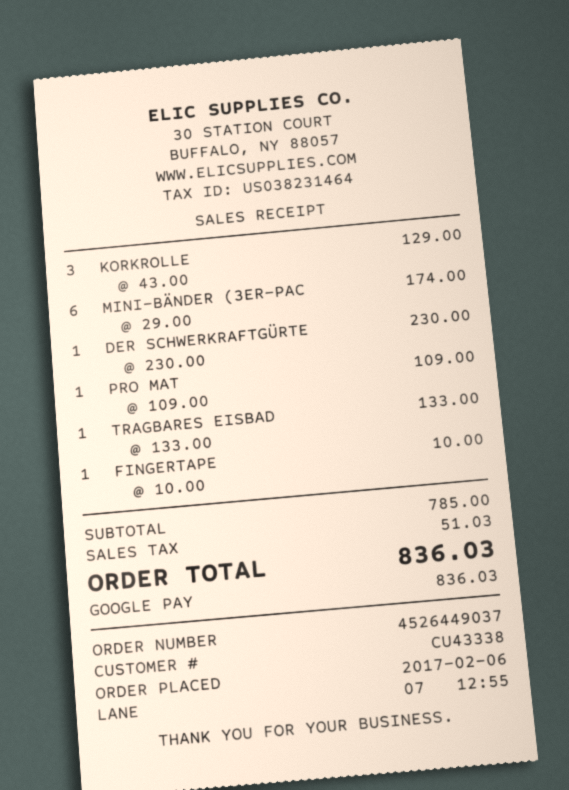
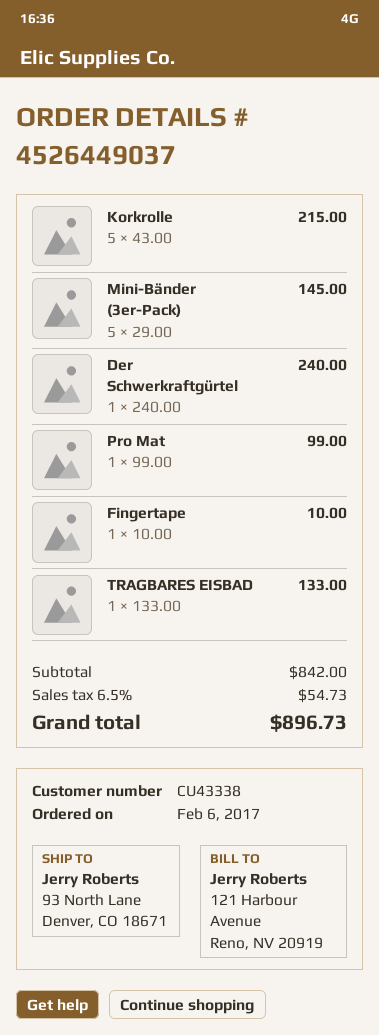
KORKROLLE: 3 x 43.00 = 129.00 -> 5 x 43.00 = 215.00
MINI-BÄNDER (3ER-PAC: 6 x 29.00 = 174.00 -> 5 x 29.00 = 145.00
DER SCHWERKRAFTGÜRTE: 1 x 230.00 = 230.00 -> 1 x 240.00 = 240.00
PRO MAT: 1 x 109.00 = 109.00 -> 1 x 99.00 = 99.00
subtotal: 785.00 -> 842.00
tax: 51.03 -> 54.73
total: 836.03 -> 896.73

